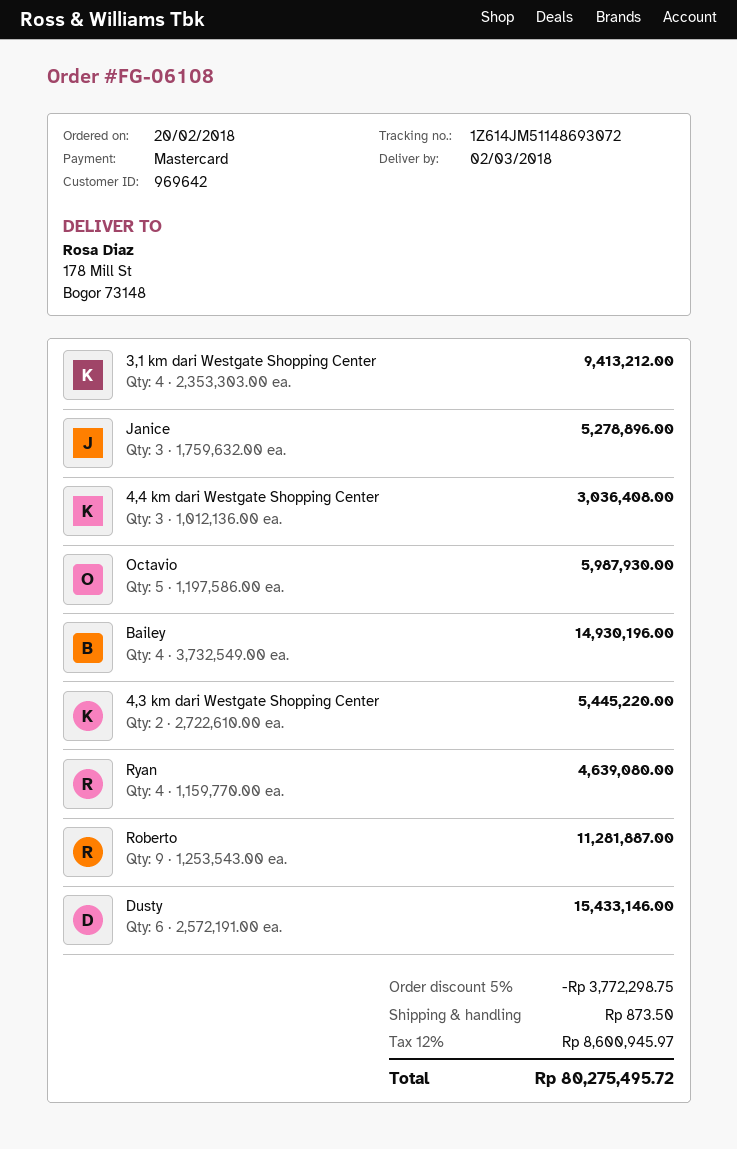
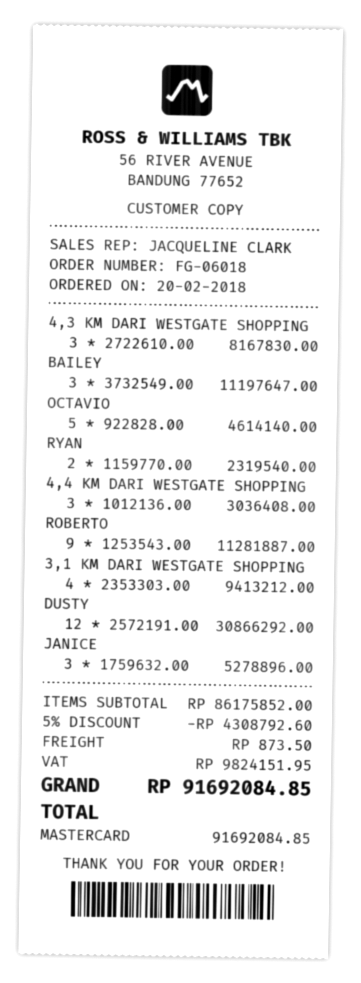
order number: FG-06108 -> FG-06018
Octavio: 5 x 1197586.00 = 5987930.00 -> 5 x 922828.00 = 4614140.00
Bailey: 4 x 3732549.00 = 14930196.00 -> 3 x 3732549.00 = 11197647.00
4,3 km dari Westgate Shopping Center: 2 x 2722610.00 = 5445220.00 -> 3 x 2722610.00 = 8167830.00
Ryan: 4 x 1159770.00 = 4639080.00 -> 2 x 1159770.00 = 2319540.00
Dusty: 6 x 2572191.00 = 15433146.00 -> 12 x 2572191.00 = 30866292.00
discount: 5% = 3772298.75 -> 5% = 4308792.60
tax: 8600945.97 -> 9824151.95
total: 80275495.72 -> 91692084.85

